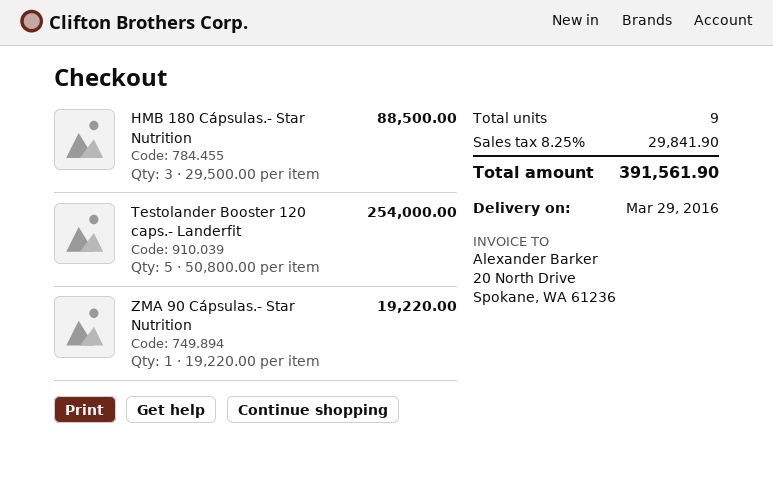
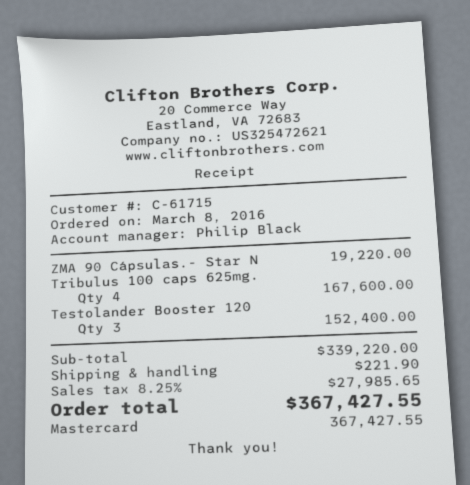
HMB 180 Cápsulas.- Star Nutrition: 3 for 88500.00 -> none
Testolander Booster 120 caps.- Landerfit: 5 for 254000.00 -> 3 for 152400.00
Tribulus 100 caps 625mg.: none -> 4 for 167600.00
shipping: none -> 221.90
tax: 8.25% = 29841.90 -> 8.25% = 27985.65
total: 391561.90 -> 367427.55

